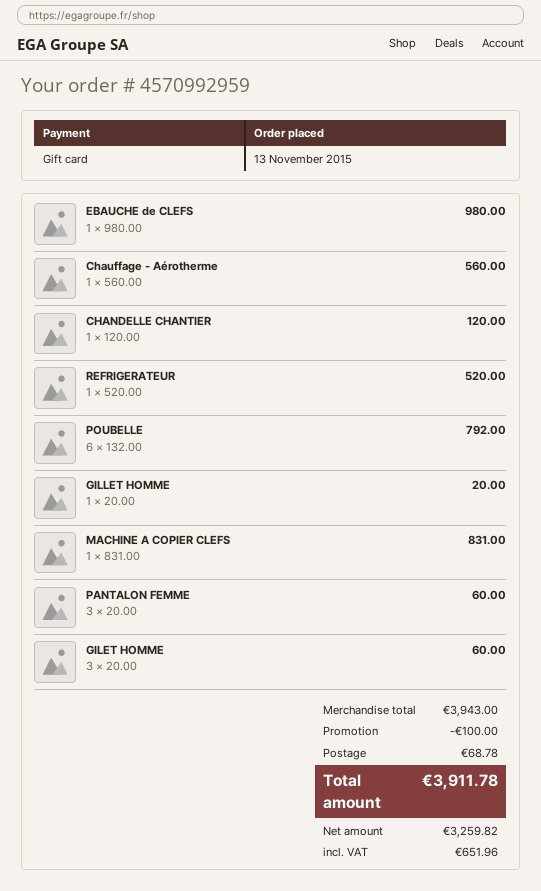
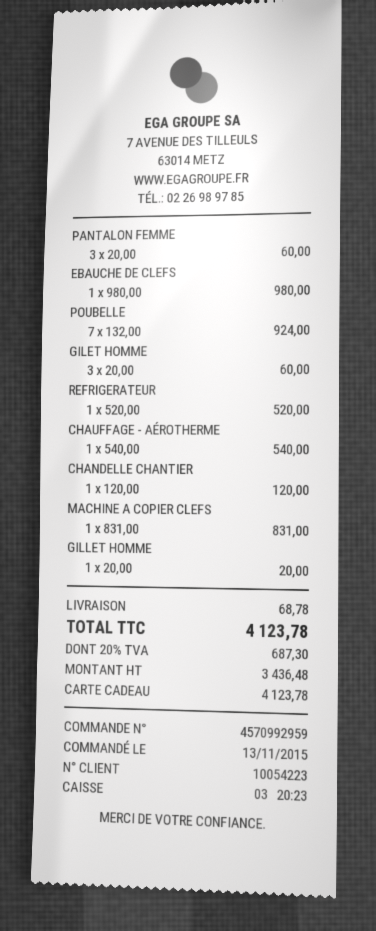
Chauffage - Aérotherme: 1 x 560.00 = 560.00 -> 1 x 540.00 = 540.00
POUBELLE: 6 x 132.00 = 792.00 -> 7 x 132.00 = 924.00
discount: 100.00 -> none
net: 3259.82 -> 3436.48
tax: 651.96 -> 687.30
total: 3911.78 -> 4123.78

